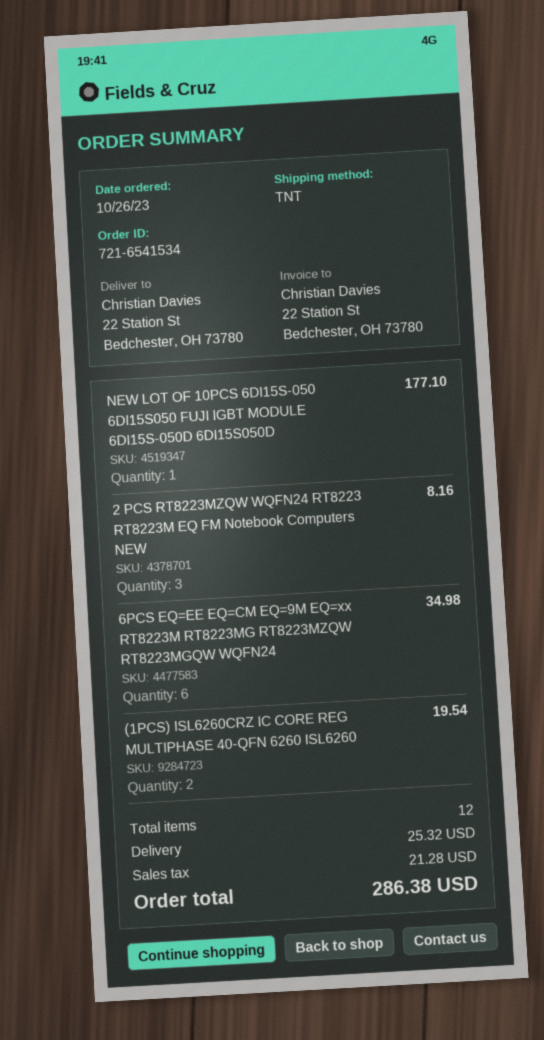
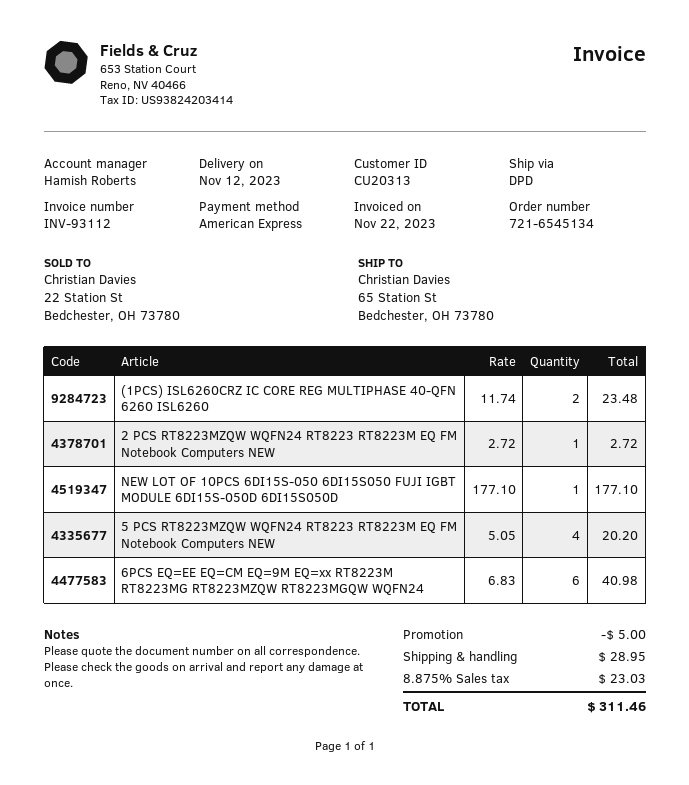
order number: 721-6541534 -> 721-6545134
shipping method: TNT -> DPD
ship to: 22 Station St, Bedchester, OH 73780 -> 65 Station St, Bedchester, OH 73780
2 PCS RT8223MZQW WQFN24 RT8223 RT8223M EQ FM Notebook Computers NEW: 3 for 8.16 -> 1 for 2.72
6PCS EQ=EE EQ=CM EQ=9M EQ=xx RT8223M RT8223MG RT8223MZQW RT8223MGQW WQFN24: 6 for 34.98 -> 6 for 40.98
(1PCS) ISL6260CRZ IC CORE REG MULTIPHASE 40-QFN 6260 ISL6260: 2 for 19.54 -> 2 for 23.48
5 PCS RT8223MZQW WQFN24 RT8223 RT8223M EQ FM Notebook Computers NEW: none -> 4 for 20.20
discount: none -> 5.00
shipping: 25.32 -> 28.95
tax: 21.28 -> 23.03
total: 286.38 -> 311.46

